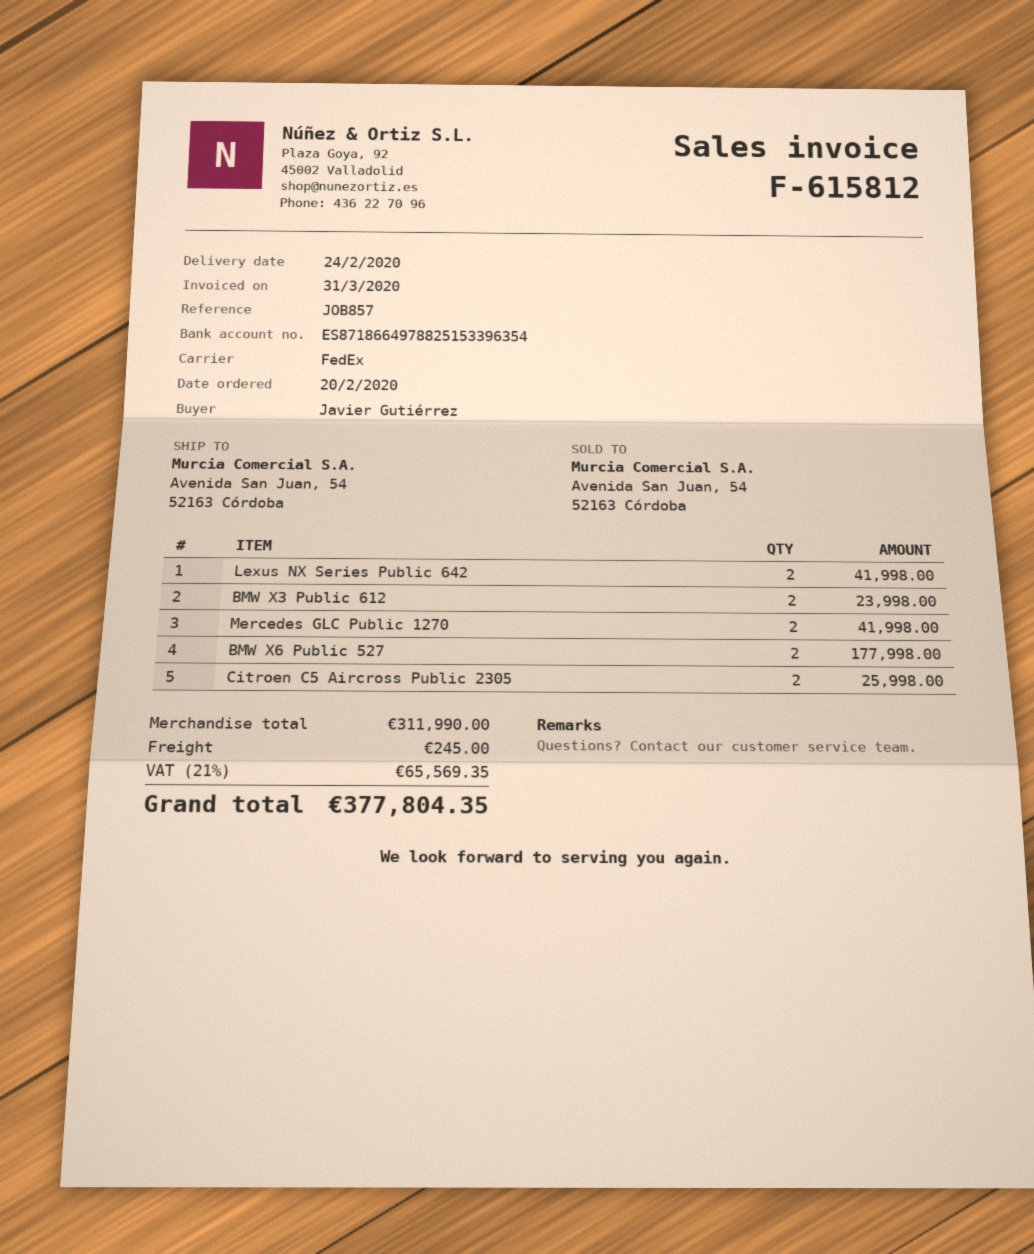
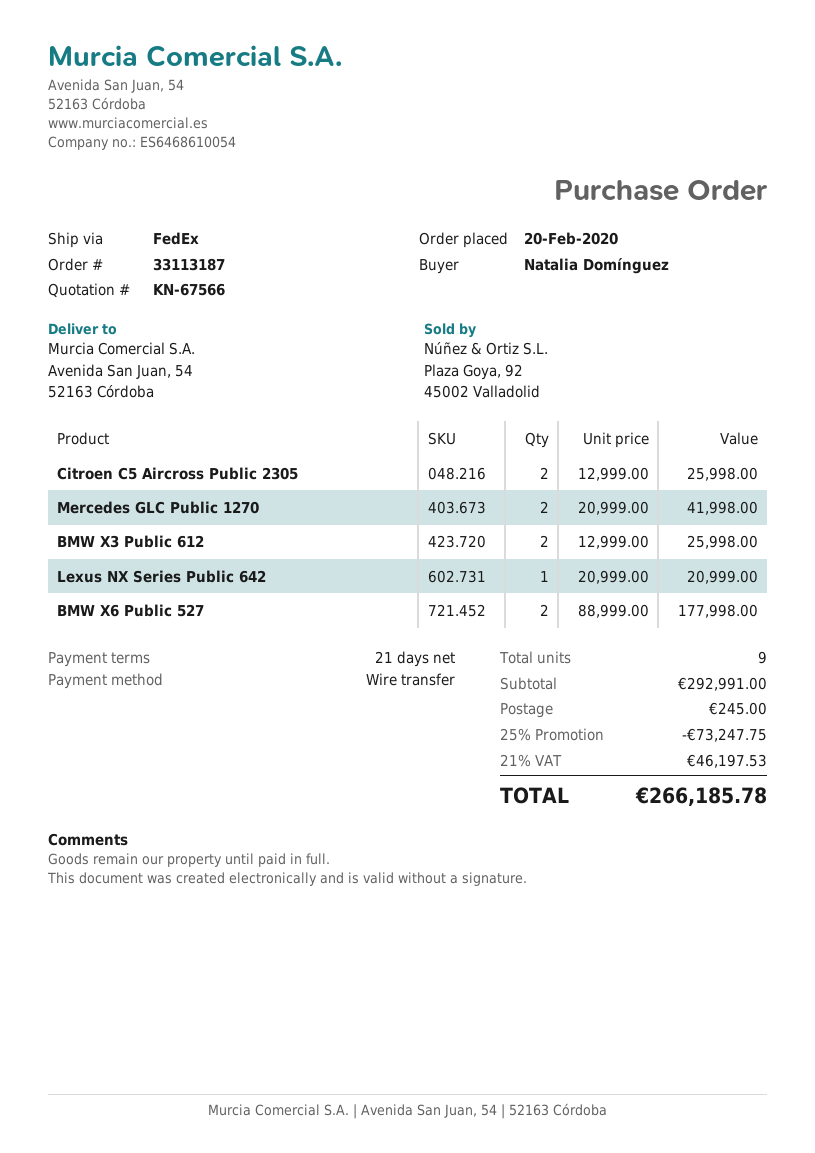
ordered by: Javier Gutiérrez -> Natalia Domínguez
Lexus NX Series Public 642: 2 for 41998.00 -> 1 for 20999.00
BMW X3 Public 612: 2 for 23998.00 -> 2 for 25998.00
subtotal: 311990.00 -> 292991.00
discount: none -> 25% = 73247.75
tax: 21% = 65569.35 -> 21% = 46197.53
total: 377804.35 -> 266185.78

